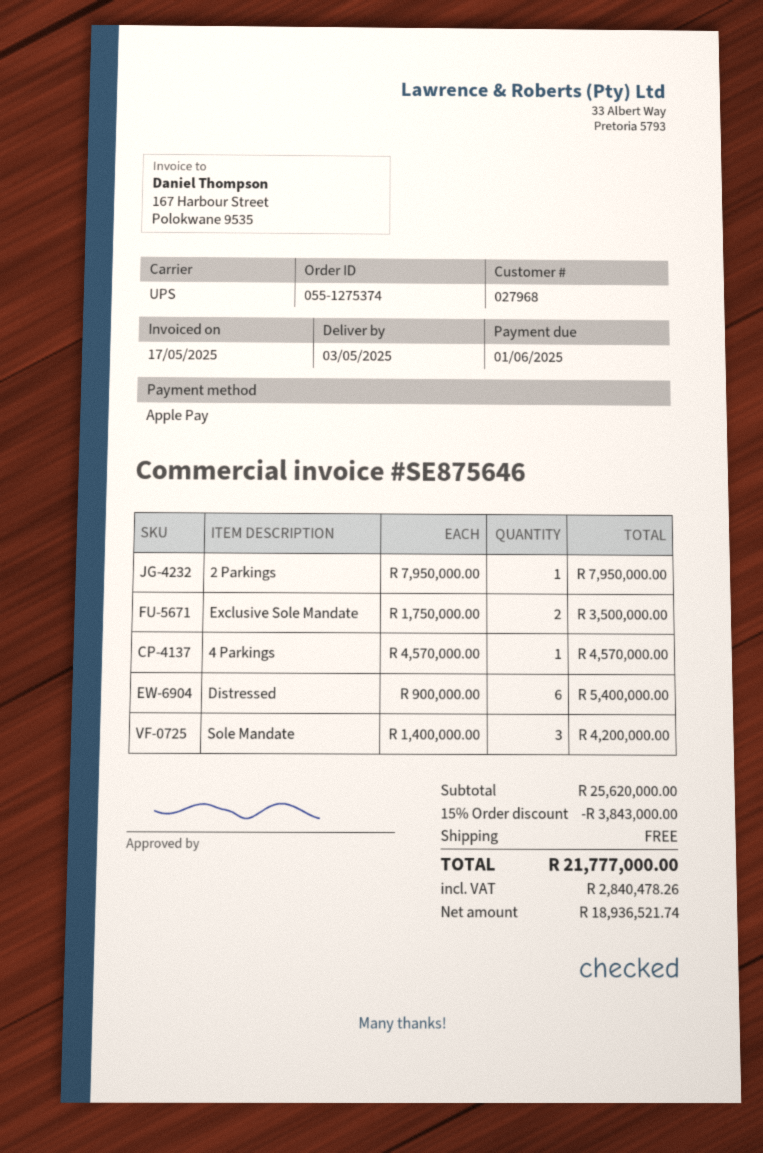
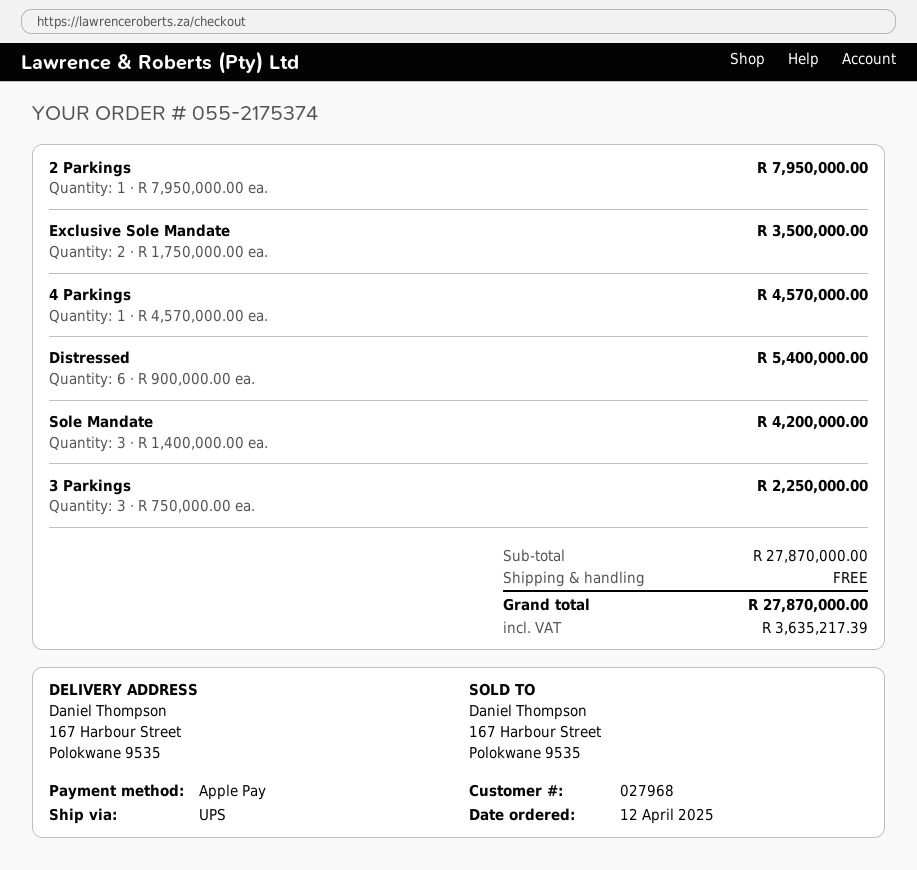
order number: 055-1275374 -> 055-2175374
3 Parkings: none -> 3 x 750000.00 = 2250000.00
subtotal: 25620000.00 -> 27870000.00
discount: 15% = 3843000.00 -> none
tax: 2840478.26 -> 3635217.39
total: 21777000.00 -> 27870000.00

